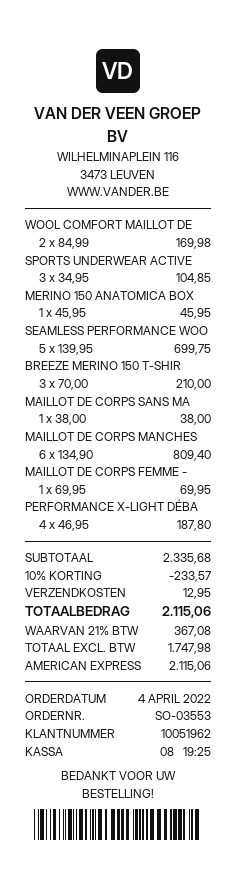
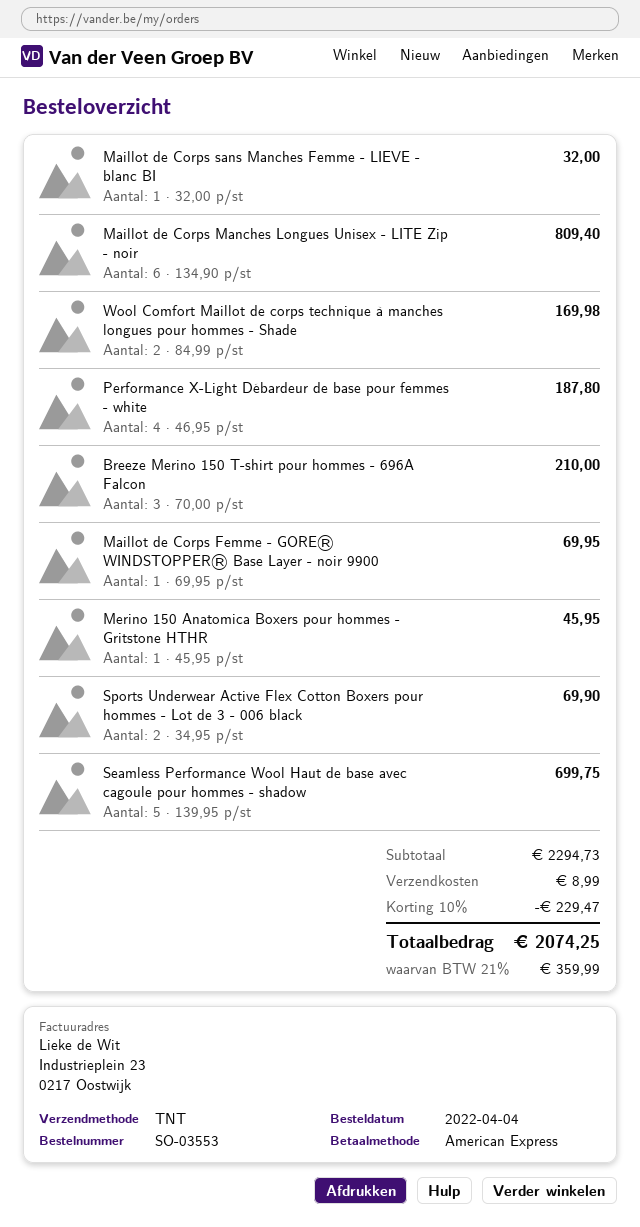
SPORTS UNDERWEAR ACTIVE: 3 x 34.95 = 104.85 -> 2 x 34.95 = 69.90
MAILLOT DE CORPS SANS MA: 1 x 38.00 = 38.00 -> 1 x 32.00 = 32.00
subtotal: 2335.68 -> 2294.73
discount: 10% = 233.57 -> 10% = 229.47
shipping: 12.95 -> 8.99
tax: 21% = 367.08 -> 21% = 359.99
total: 2115.06 -> 2074.25

